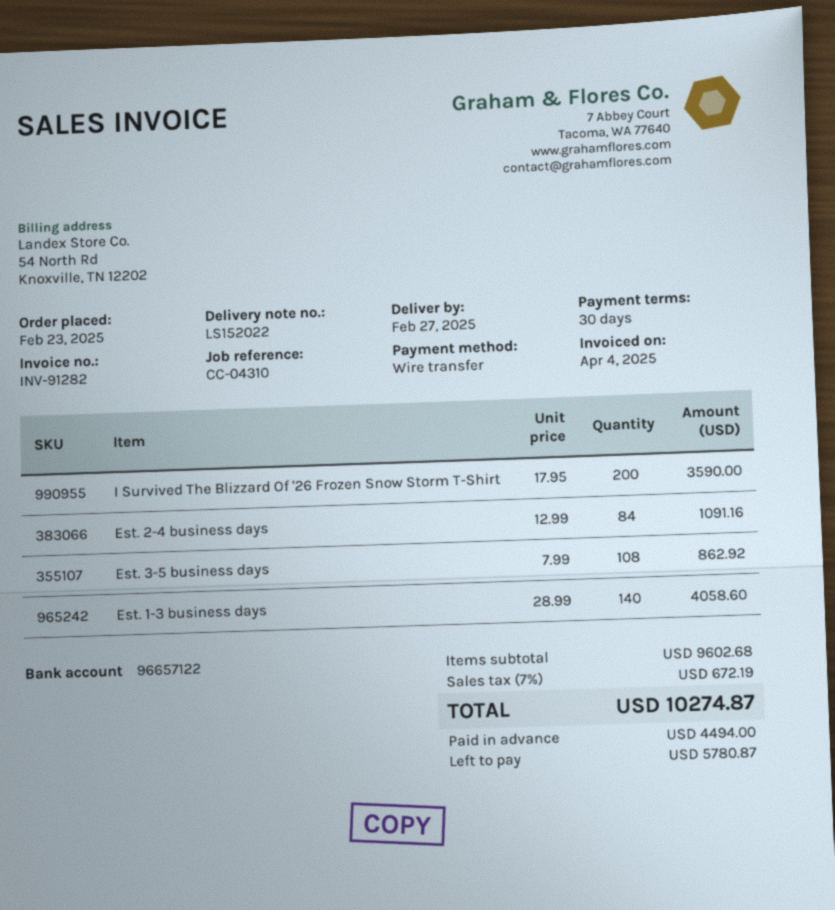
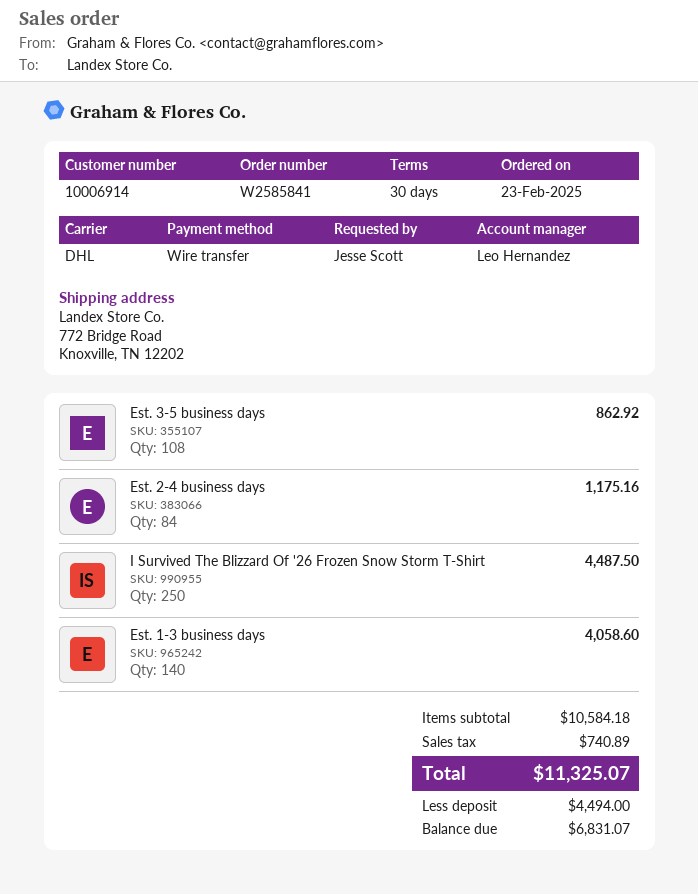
I Survived The Blizzard Of '26 Frozen Snow Storm T-Shirt: 200 for 3590.00 -> 250 for 4487.50
Est. 2-4 business days: 84 for 1091.16 -> 84 for 1175.16
subtotal: 9602.68 -> 10584.18
tax: 672.19 -> 740.89
total: 10274.87 -> 11325.07
balance: 5780.87 -> 6831.07

